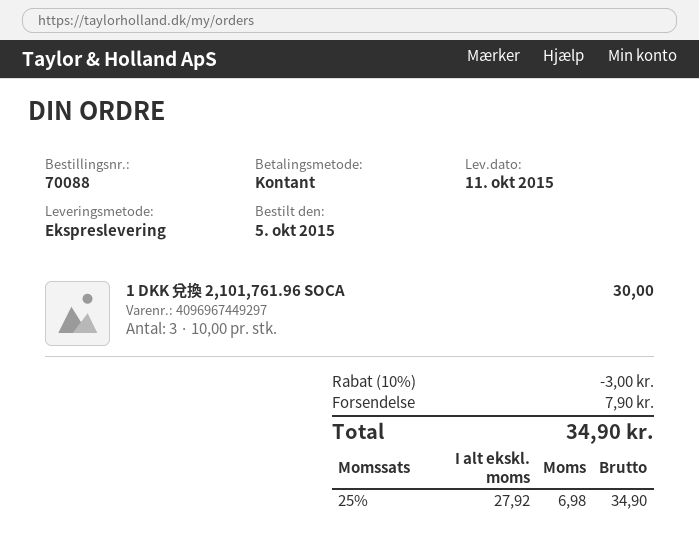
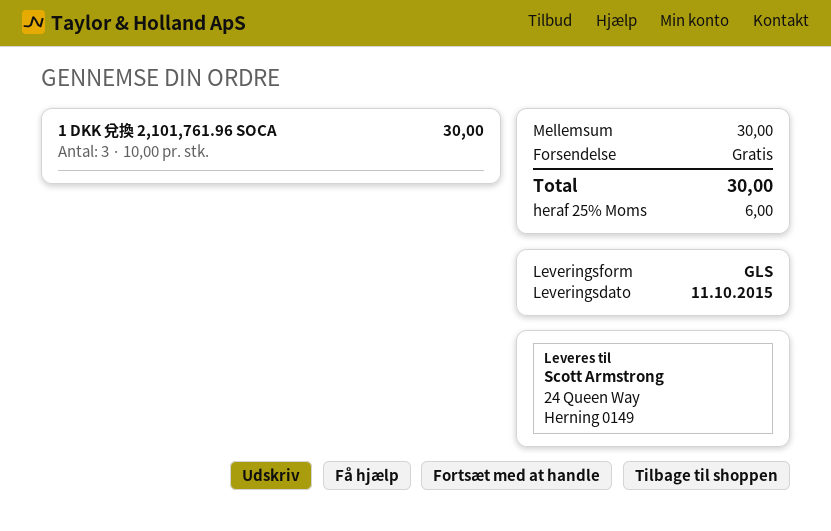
shipping method: express -> GLS
discount: 10% = 3.00 -> none
shipping: 7.90 -> 0.00
tax: 25% = 6.98 -> 25% = 6.00
total: 34.90 -> 30.00

